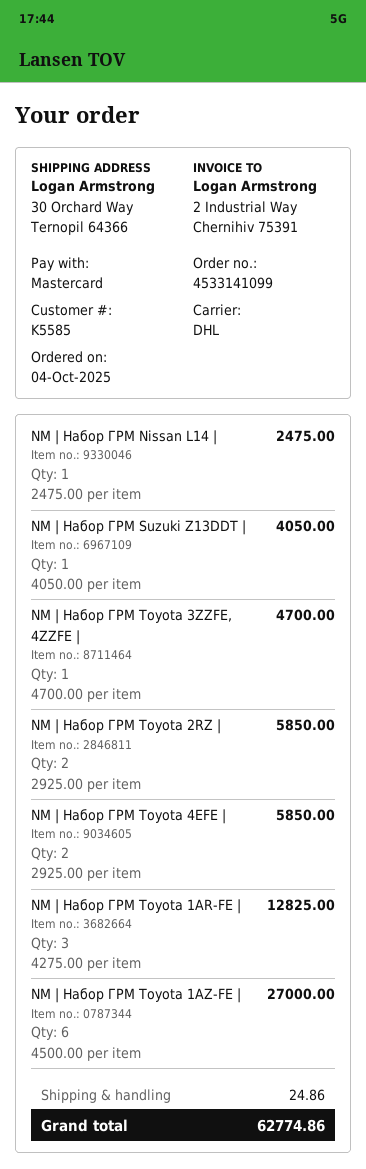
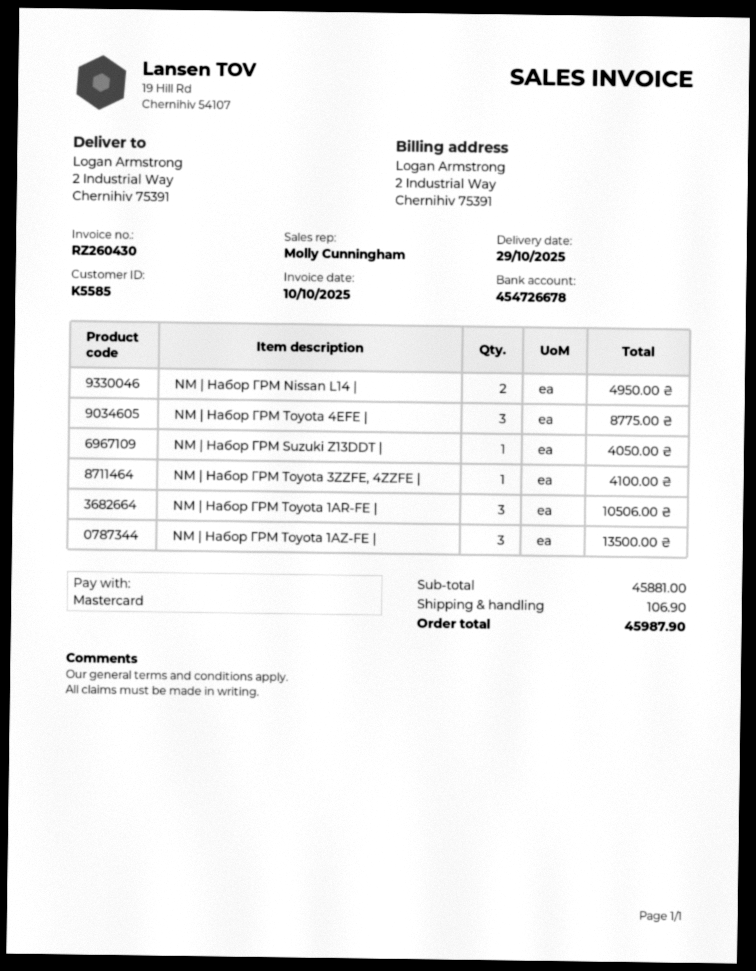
ship to: 30 Orchard Way, Ternopil 64366 -> 2 Industrial Way, Chernihiv 75391
NM | Набор ГРМ Nissan L14 |: 1 for 2475.00 -> 2 for 4950.00
NM | Набор ГРМ Toyota 3ZZFE, 4ZZFE |: 1 for 4700.00 -> 1 for 4100.00
NM | Набор ГРМ Toyota 2RZ |: 2 for 5850.00 -> none
NM | Набор ГРМ Toyota 4EFE |: 2 for 5850.00 -> 3 for 8775.00
NM | Набор ГРМ Toyota 1AR-FE |: 3 for 12825.00 -> 3 for 10506.00
NM | Набор ГРМ Toyota 1AZ-FE |: 6 for 27000.00 -> 3 for 13500.00
shipping: 24.86 -> 106.90
total: 62774.86 -> 45987.90

